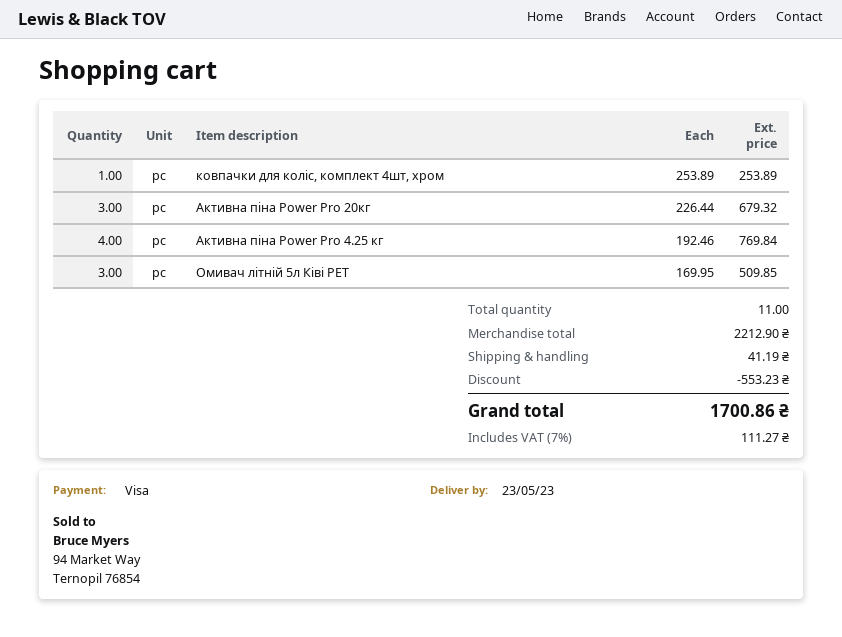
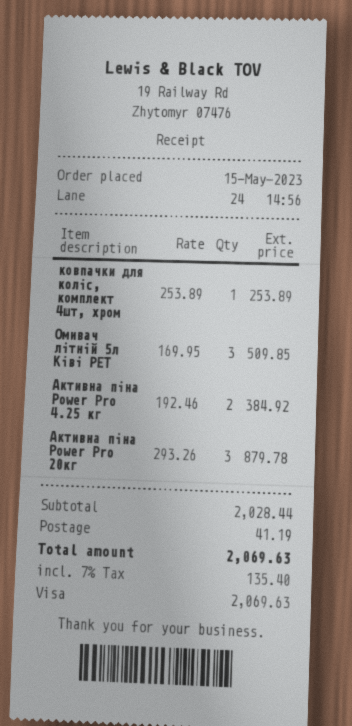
Активна піна Power Pro 20кг: 3 x 226.44 = 679.32 -> 3 x 293.26 = 879.78
Активна піна Power Pro 4.25 кг: 4 x 192.46 = 769.84 -> 2 x 192.46 = 384.92
subtotal: 2212.90 -> 2028.44
discount: 553.23 -> none
tax: 7% = 111.27 -> 7% = 135.40
total: 1700.86 -> 2069.63

